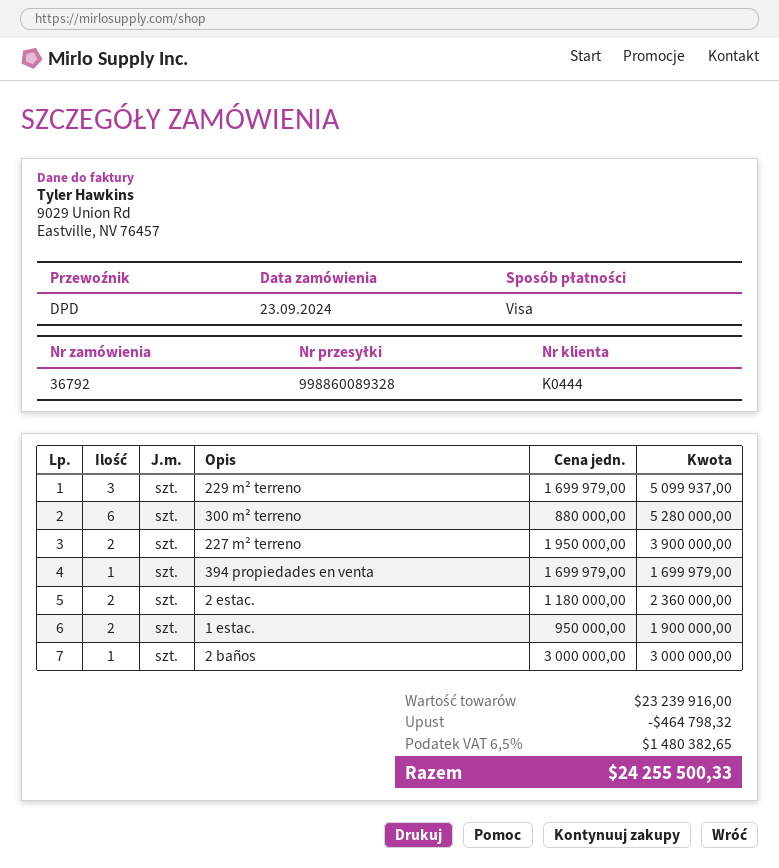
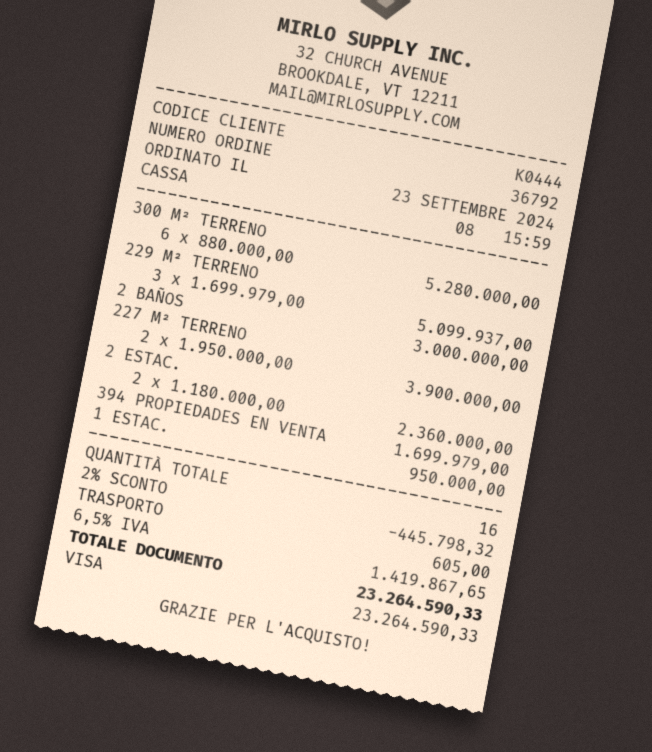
1 estac.: 2 x 950000.00 = 1900000.00 -> 1 x 950000.00 = 950000.00
discount: 464798.32 -> 445798.32
shipping: none -> 605.00
tax: 6.5% = 1480382.65 -> 6.5% = 1419867.65
total: 24255500.33 -> 23264590.33

